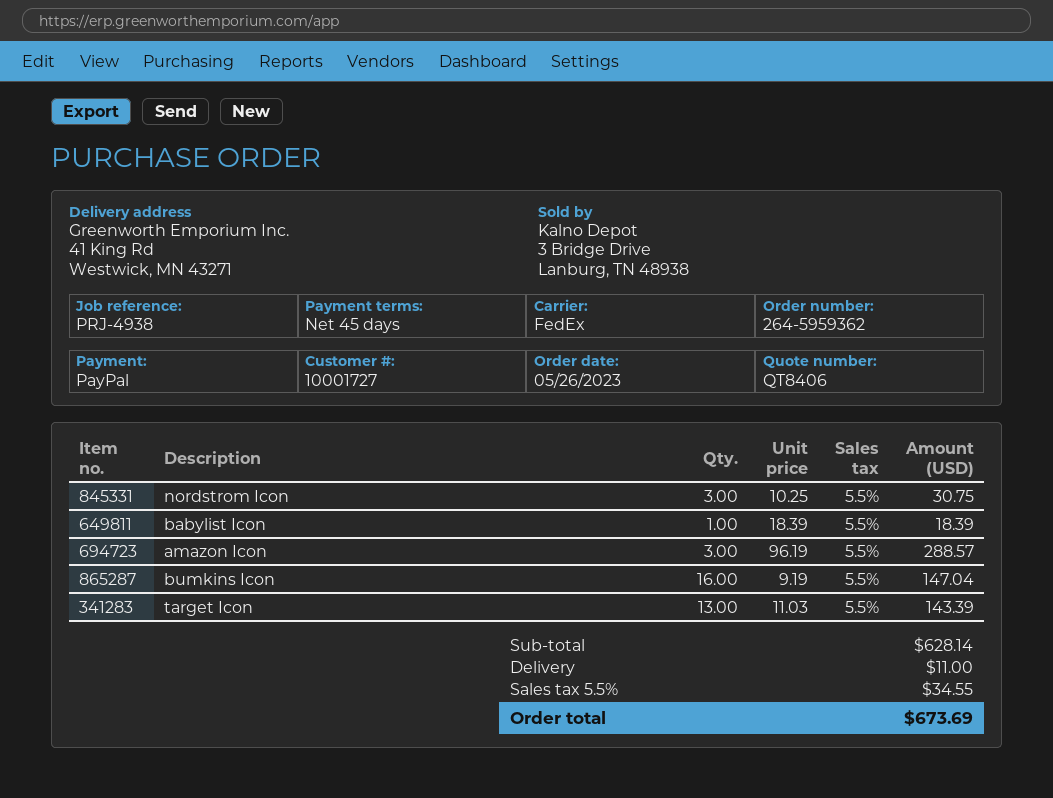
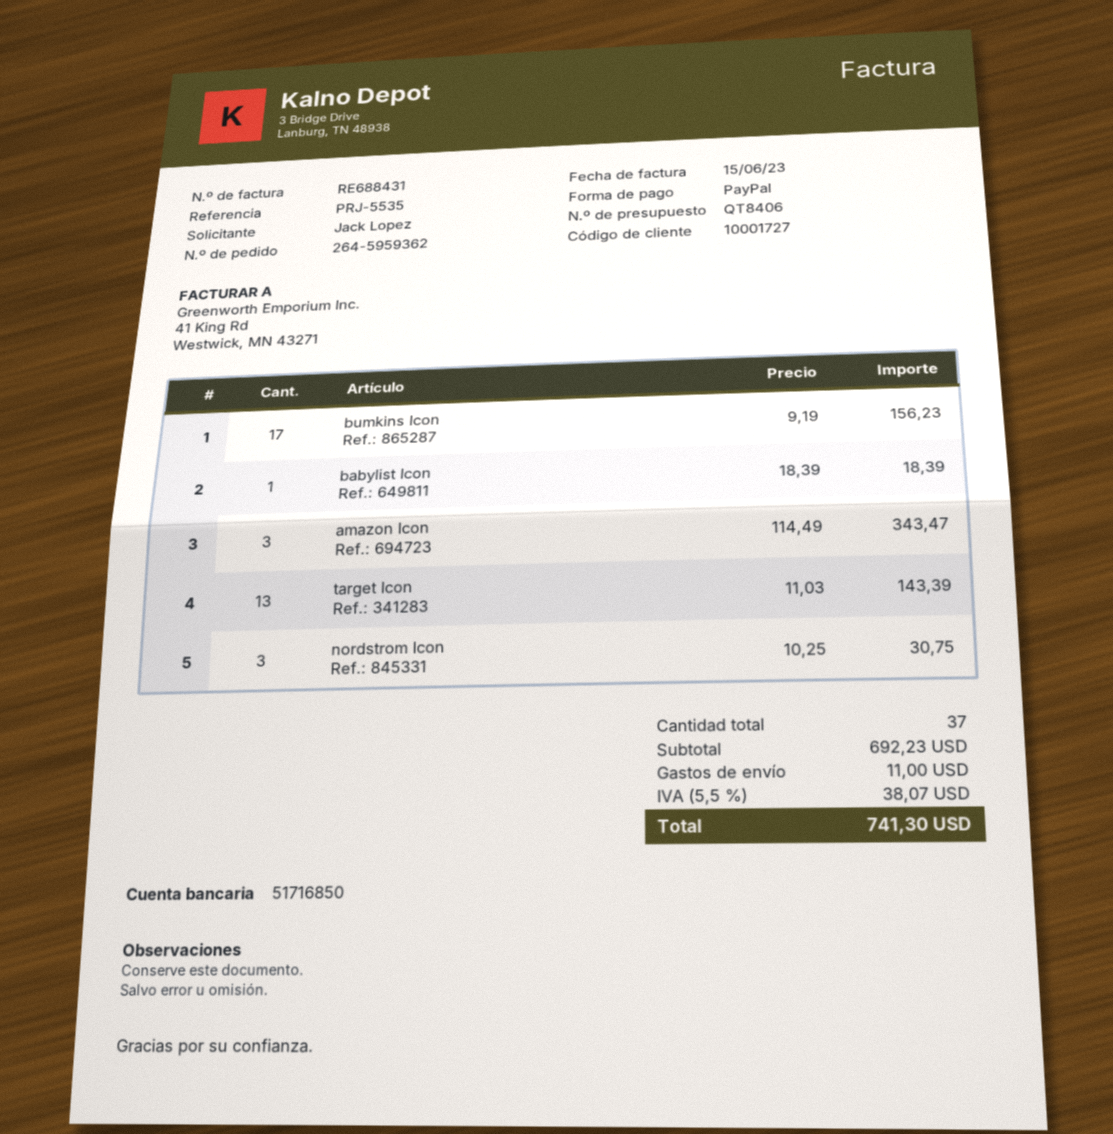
reference: PRJ-4938 -> PRJ-5535
amazon Icon: 3 x 96.19 = 288.57 -> 3 x 114.49 = 343.47
bumkins Icon: 16 x 9.19 = 147.04 -> 17 x 9.19 = 156.23
subtotal: 628.14 -> 692.23
tax: 5.5% = 34.55 -> 5.5% = 38.07
total: 673.69 -> 741.30

